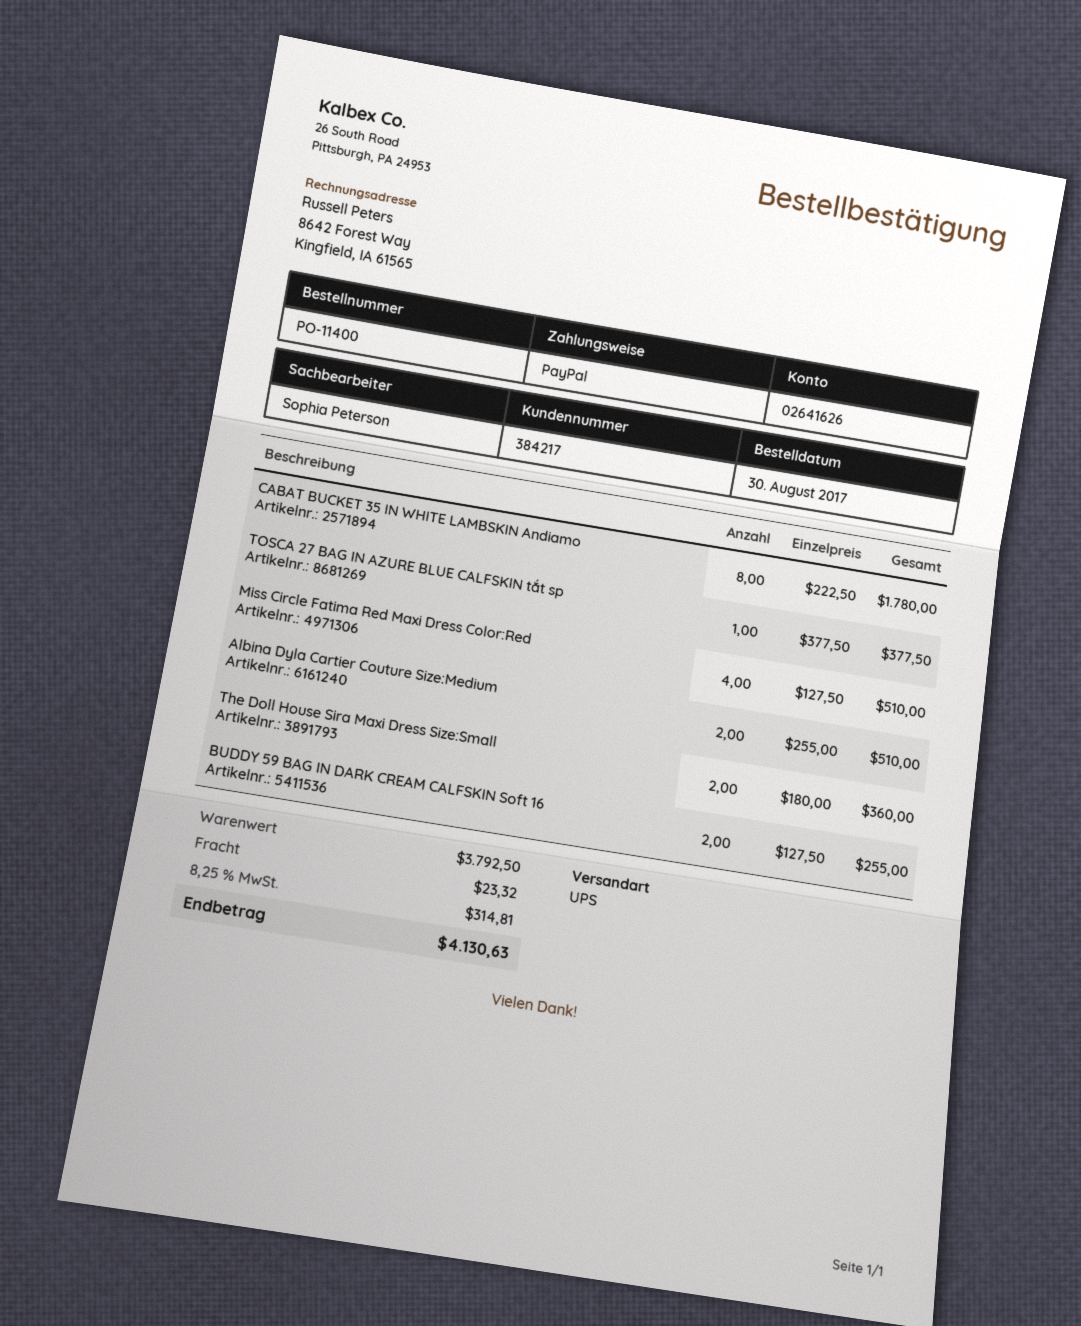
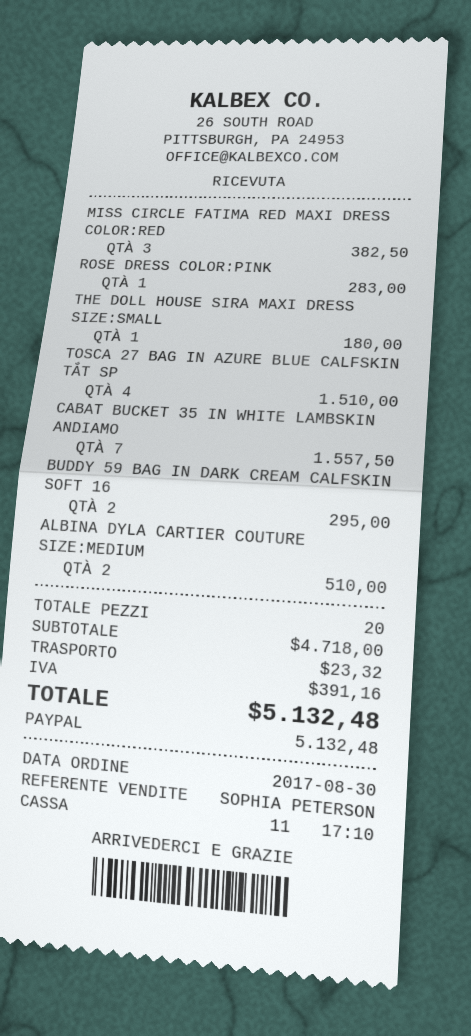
CABAT BUCKET 35 IN WHITE LAMBSKIN Andiamo: 8 for 1780.00 -> 7 for 1557.50
TOSCA 27 BAG IN AZURE BLUE CALFSKIN tắt sp: 1 for 377.50 -> 4 for 1510.00
Miss Circle Fatima Red Maxi Dress Color:Red: 4 for 510.00 -> 3 for 382.50
The Doll House Sira Maxi Dress Size:Small: 2 for 360.00 -> 1 for 180.00
BUDDY 59 BAG IN DARK CREAM CALFSKIN Soft 16: 2 for 255.00 -> 2 for 295.00
ROSE DRESS COLOR:PINK: none -> 1 for 283.00
subtotal: 3792.50 -> 4718.00
tax: 314.81 -> 391.16
total: 4130.63 -> 5132.48

